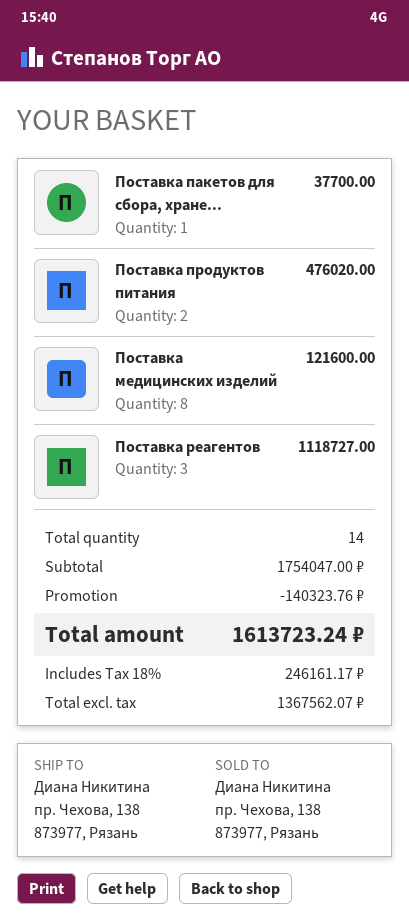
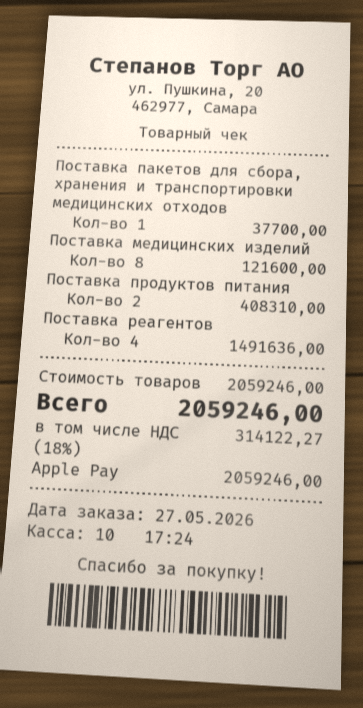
Поставка продуктов питания: 2 for 476020.00 -> 2 for 408310.00
Поставка реагентов: 3 for 1118727.00 -> 4 for 1491636.00
subtotal: 1754047.00 -> 2059246.00
discount: 140323.76 -> none
tax: 18% = 246161.17 -> 18% = 314122.27
total: 1613723.24 -> 2059246.00

